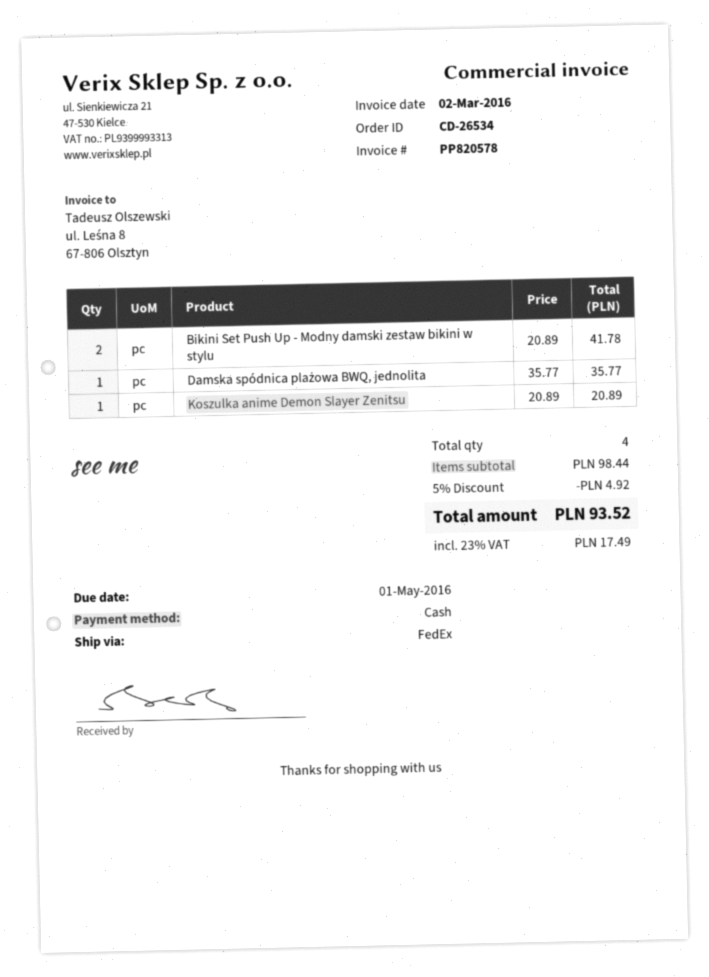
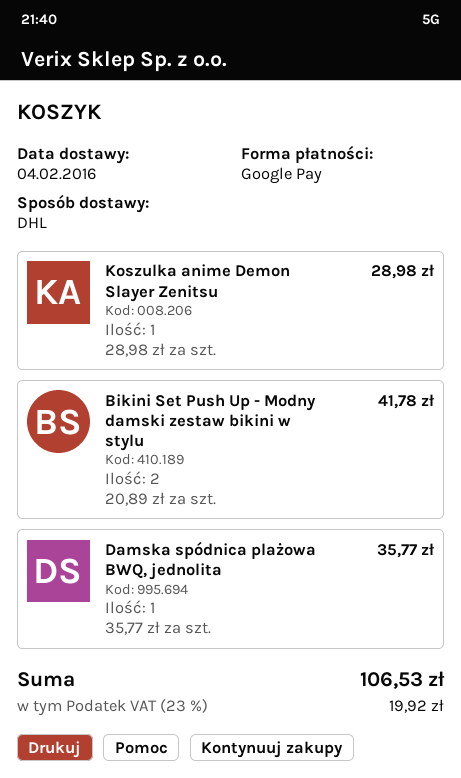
payment method: cash -> Google Pay
shipping method: FedEx -> DHL
Koszulka anime Demon Slayer Zenitsu: 1 x 20.89 = 20.89 -> 1 x 28.98 = 28.98
discount: 5% = 4.92 -> none
tax: 23% = 17.49 -> 23% = 19.92
total: 93.52 -> 106.53

